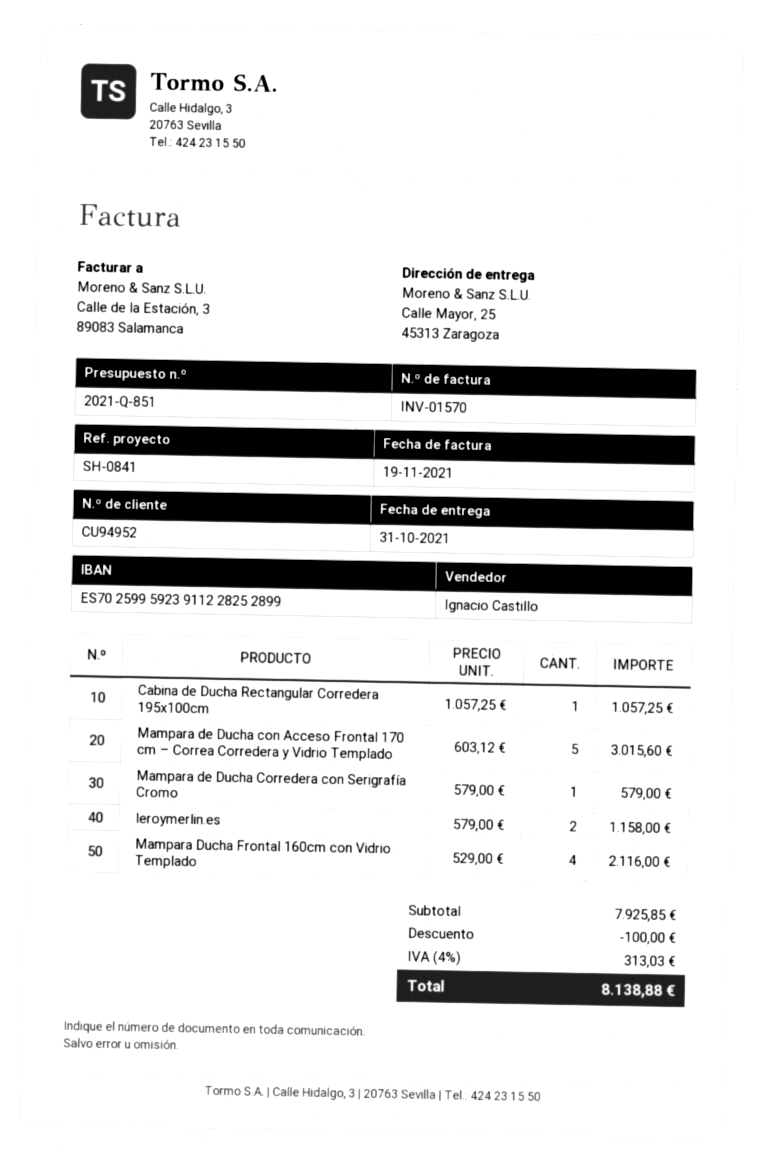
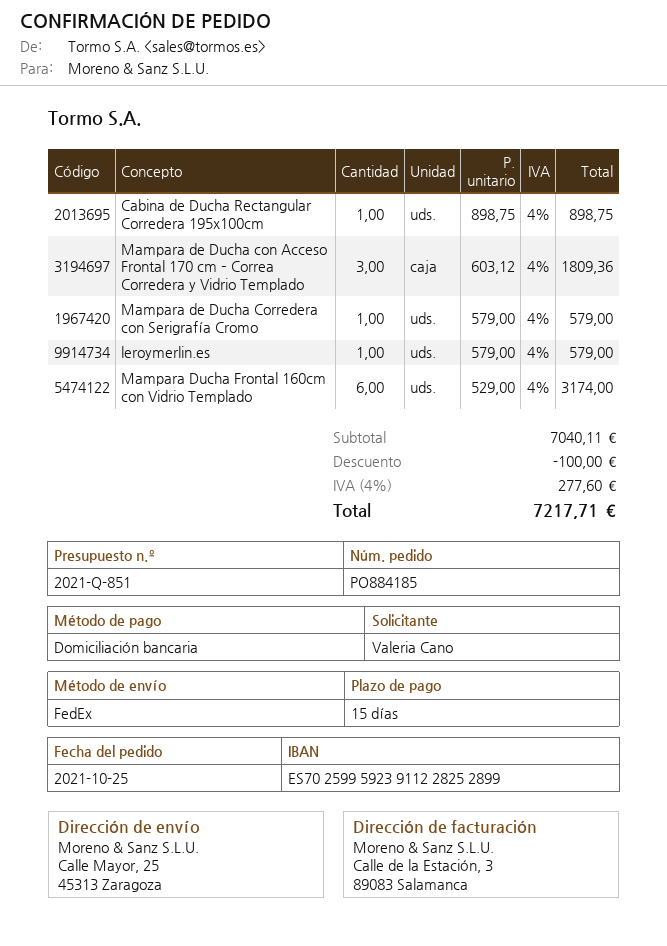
Cabina de Ducha Rectangular Corredera 195x100cm: 1 x 1057.25 = 1057.25 -> 1 x 898.75 = 898.75
Mampara de Ducha con Acceso Frontal 170 cm – Correa Corredera y Vidrio Templado: 5 x 603.12 = 3015.60 -> 3 x 603.12 = 1809.36
leroymerlin.es: 2 x 579.00 = 1158.00 -> 1 x 579.00 = 579.00
Mampara Ducha Frontal 160cm con Vidrio Templado: 4 x 529.00 = 2116.00 -> 6 x 529.00 = 3174.00
subtotal: 7925.85 -> 7040.11
tax: 4% = 313.03 -> 4% = 277.60
total: 8138.88 -> 7217.71

